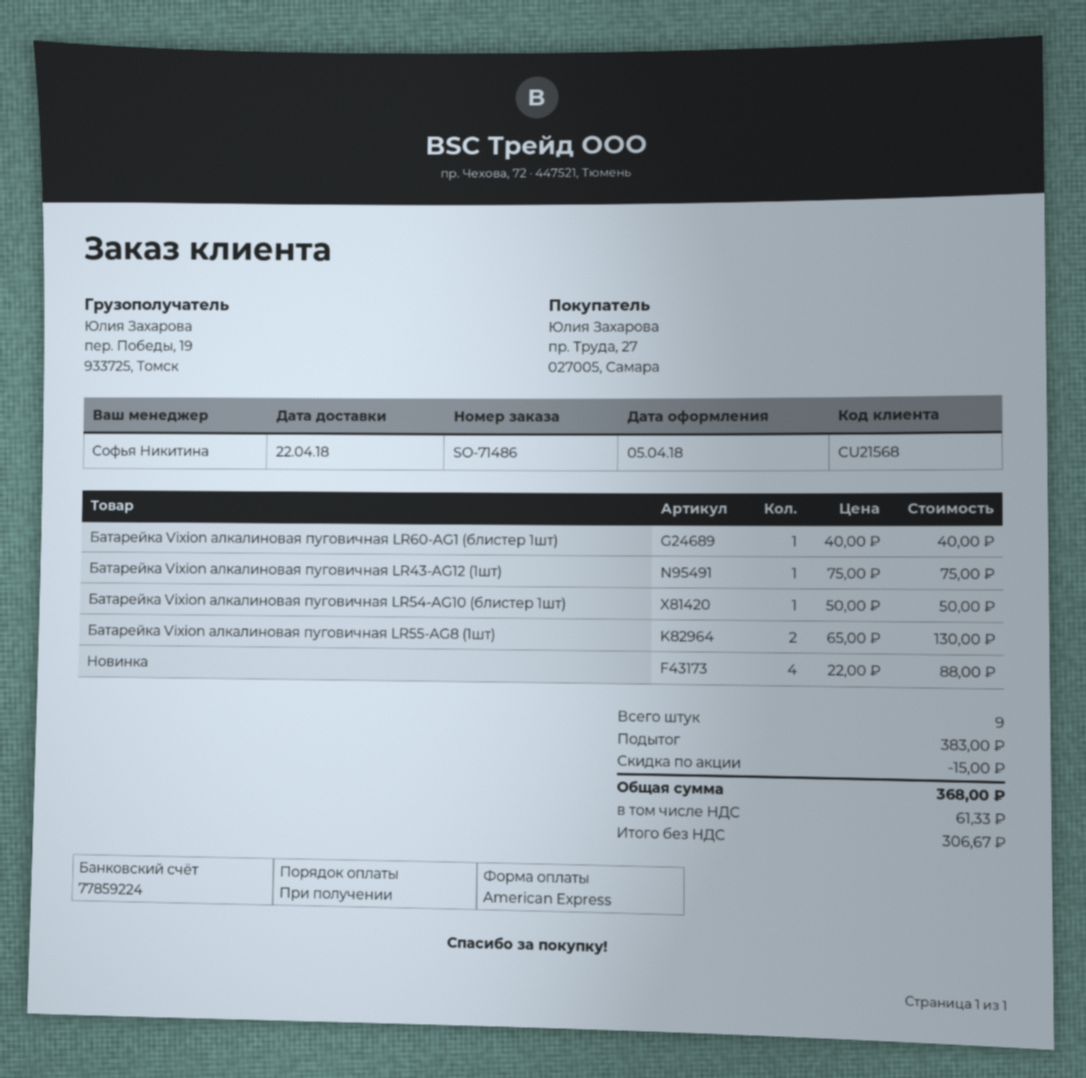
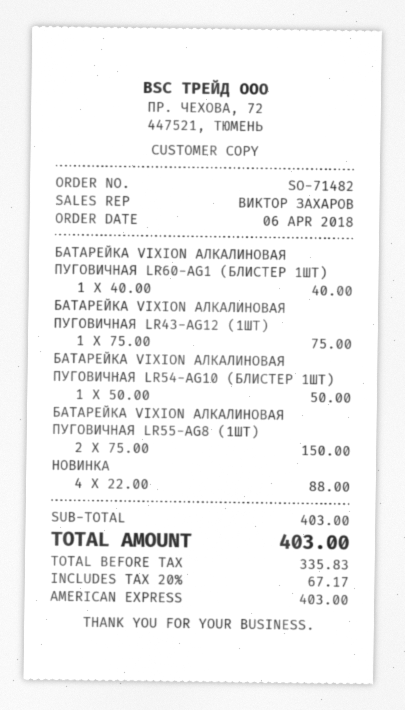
order number: SO-71486 -> SO-71482
order date: 2018-04-05 -> 2018-04-06
sales rep: Софья Никитина -> ВИКТОР ЗАХАРОВ
Батарейка Vixion алкалиновая пуговичная LR55-AG8 (1шт): 2 x 65.00 = 130.00 -> 2 x 75.00 = 150.00
subtotal: 383.00 -> 403.00
discount: 15.00 -> none
net: 306.67 -> 335.83
tax: 61.33 -> 67.17
total: 368.00 -> 403.00

